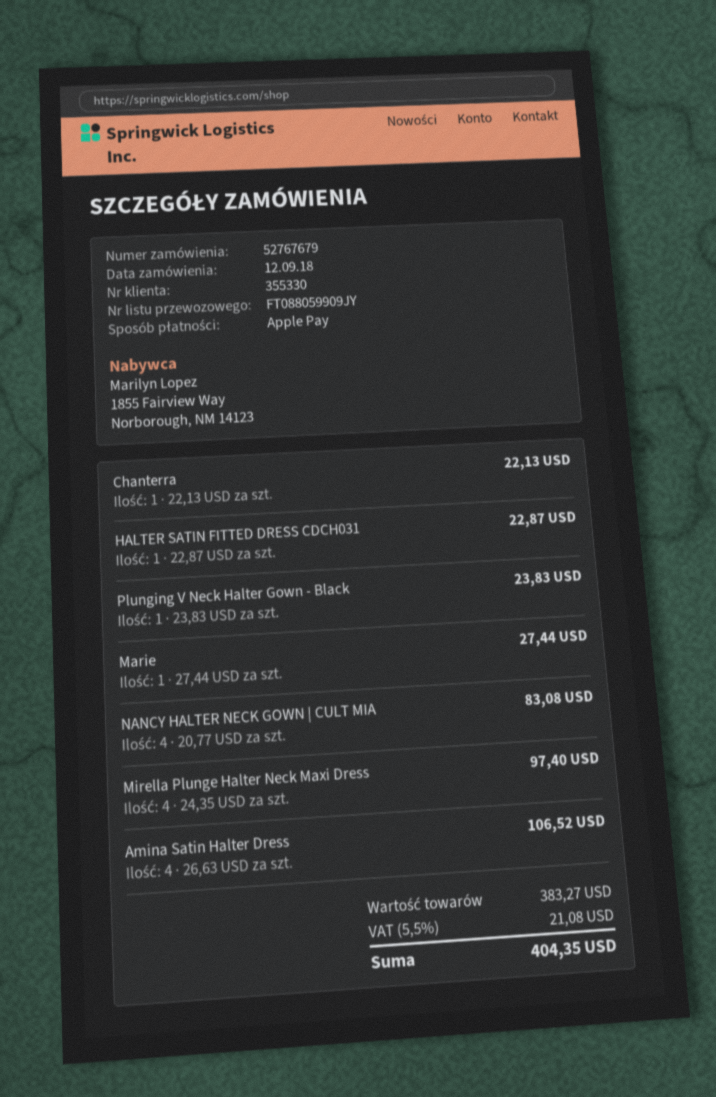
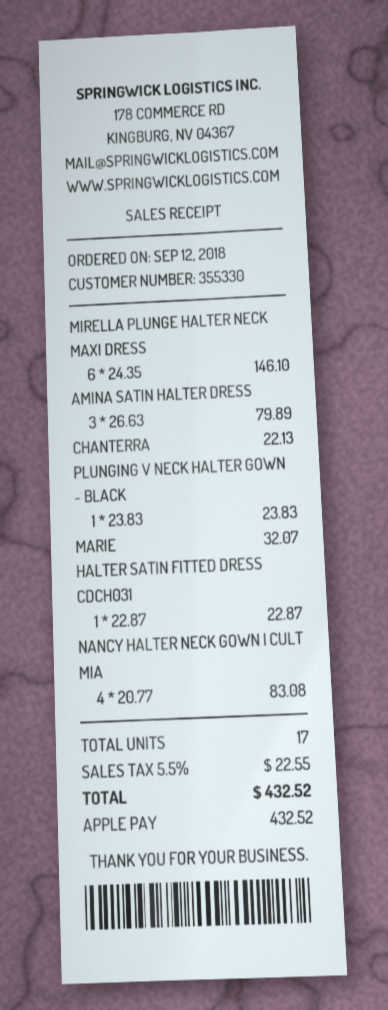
Marie: 1 x 27.44 = 27.44 -> 1 x 32.07 = 32.07
Mirella Plunge Halter Neck Maxi Dress: 4 x 24.35 = 97.40 -> 6 x 24.35 = 146.10
Amina Satin Halter Dress: 4 x 26.63 = 106.52 -> 3 x 26.63 = 79.89
tax: 5.5% = 21.08 -> 5.5% = 22.55
total: 404.35 -> 432.52

